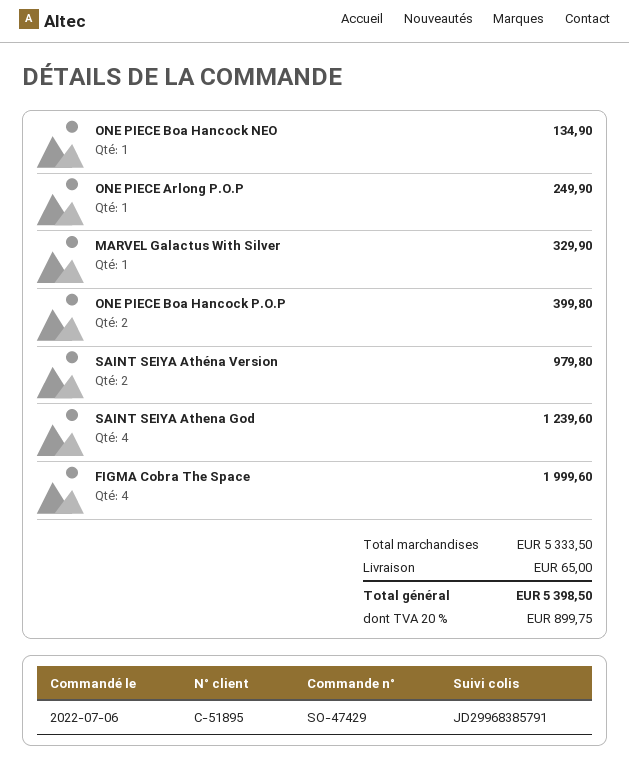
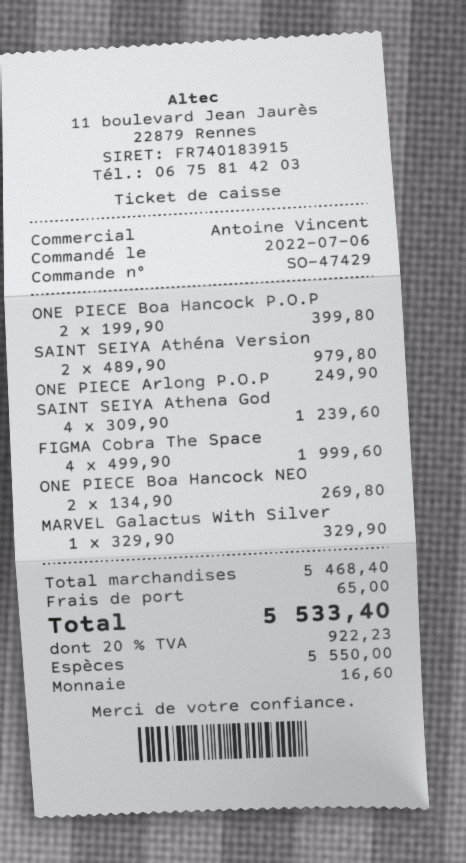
ONE PIECE Boa Hancock NEO: 1 for 134.90 -> 2 for 269.80
subtotal: 5333.50 -> 5468.40
tax: 20% = 899.75 -> 20% = 922.23
total: 5398.50 -> 5533.40

